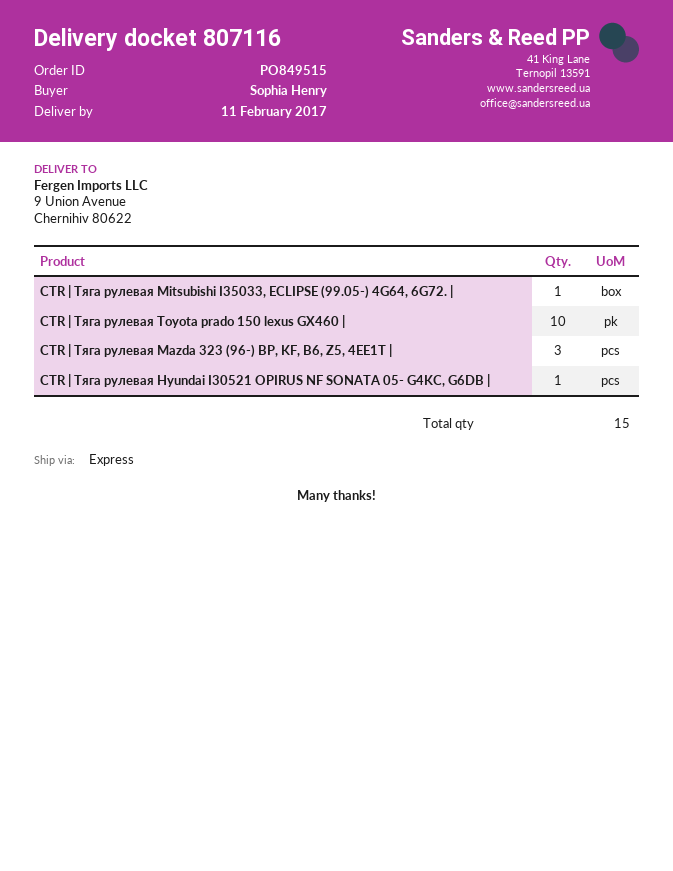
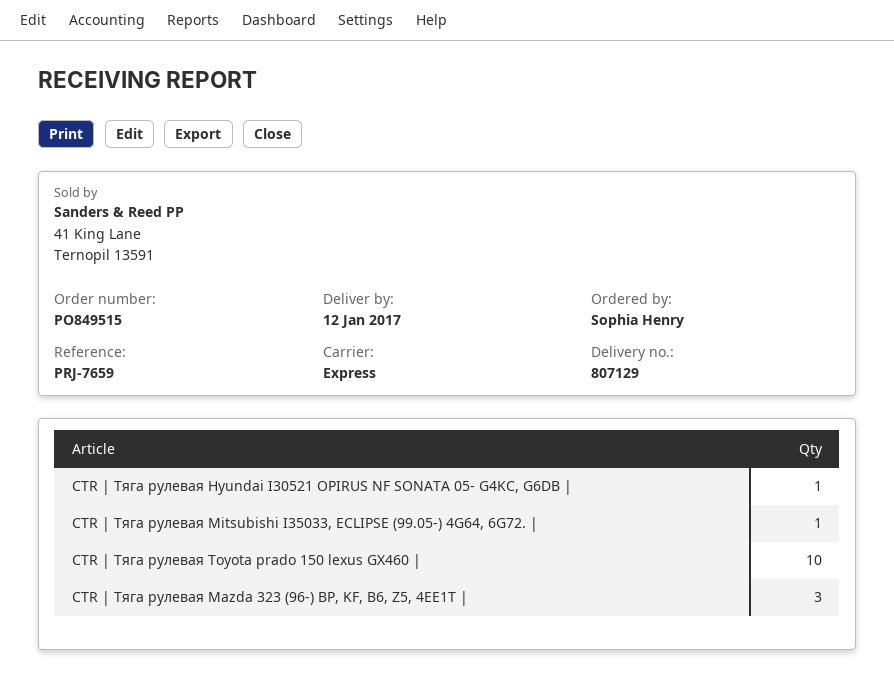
delivery note number: 807116 -> 807129
delivery date: 2017-02-11 -> 2017-01-12

